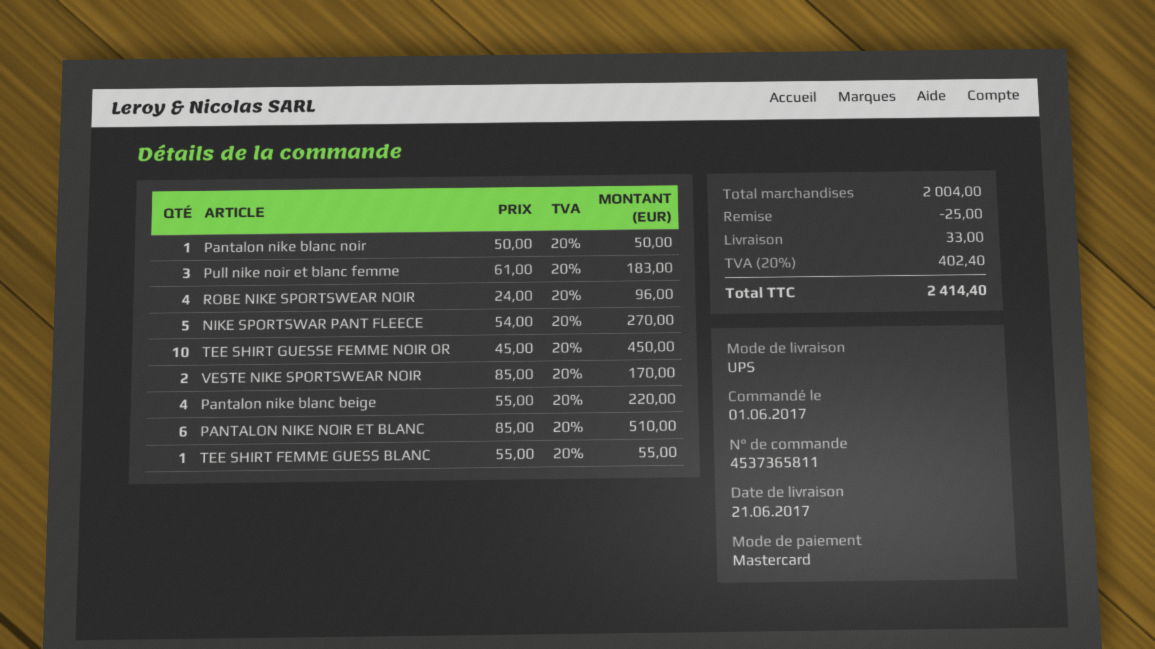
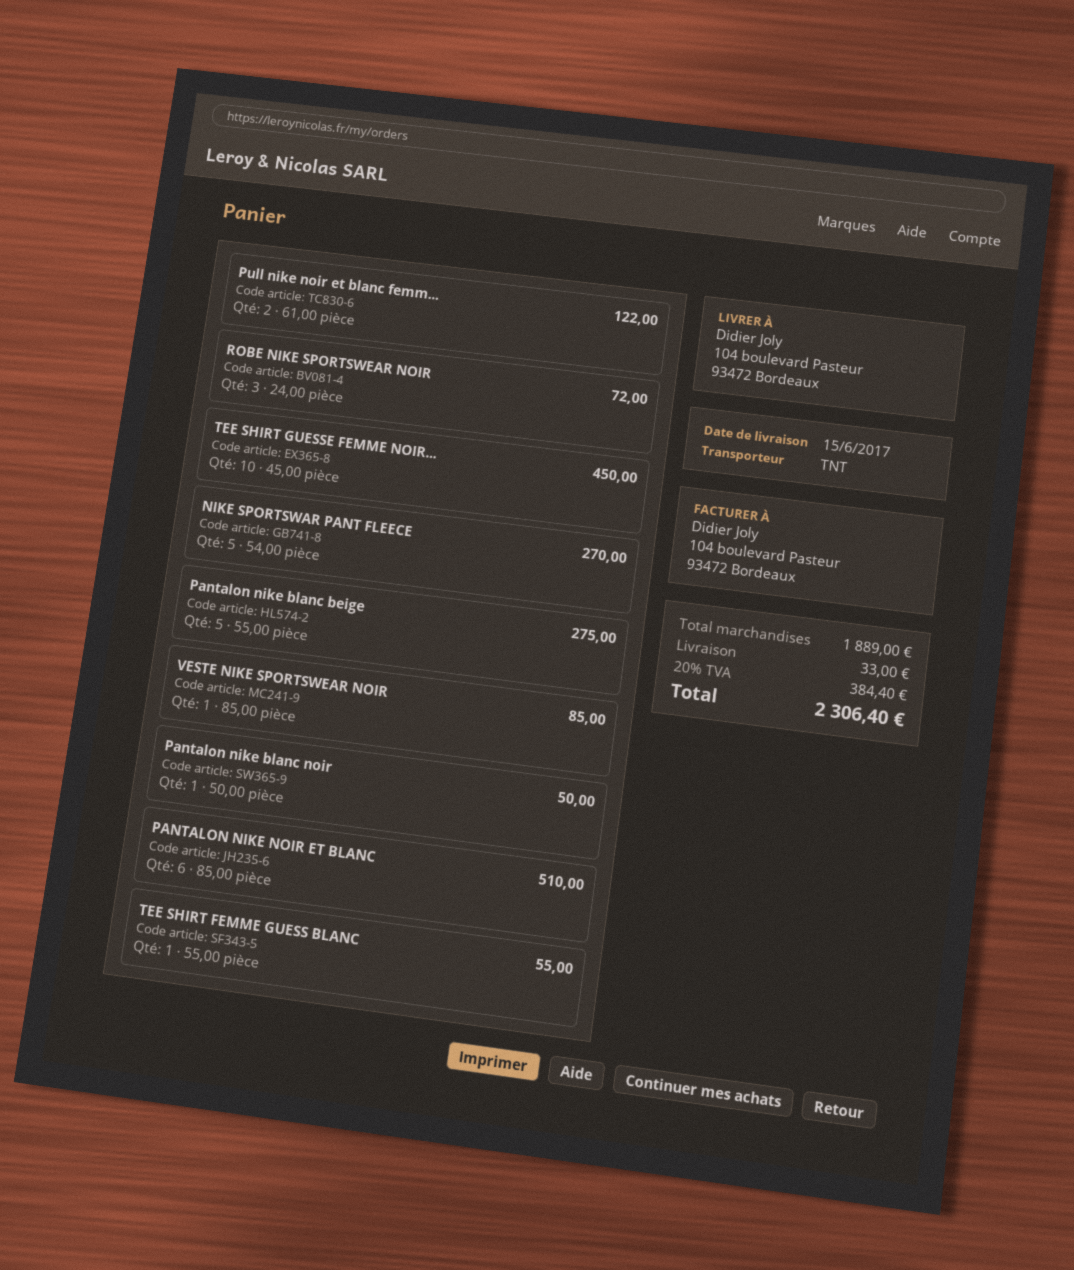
delivery date: 2017-06-21 -> 2017-06-15
shipping method: UPS -> TNT
Pull nike noir et blanc femme: 3 x 61.00 = 183.00 -> 2 x 61.00 = 122.00
ROBE NIKE SPORTSWEAR NOIR: 4 x 24.00 = 96.00 -> 3 x 24.00 = 72.00
VESTE NIKE SPORTSWEAR NOIR: 2 x 85.00 = 170.00 -> 1 x 85.00 = 85.00
Pantalon nike blanc beige: 4 x 55.00 = 220.00 -> 5 x 55.00 = 275.00
subtotal: 2004.00 -> 1889.00
discount: 25.00 -> none
tax: 20% = 402.40 -> 20% = 384.40
total: 2414.40 -> 2306.40

